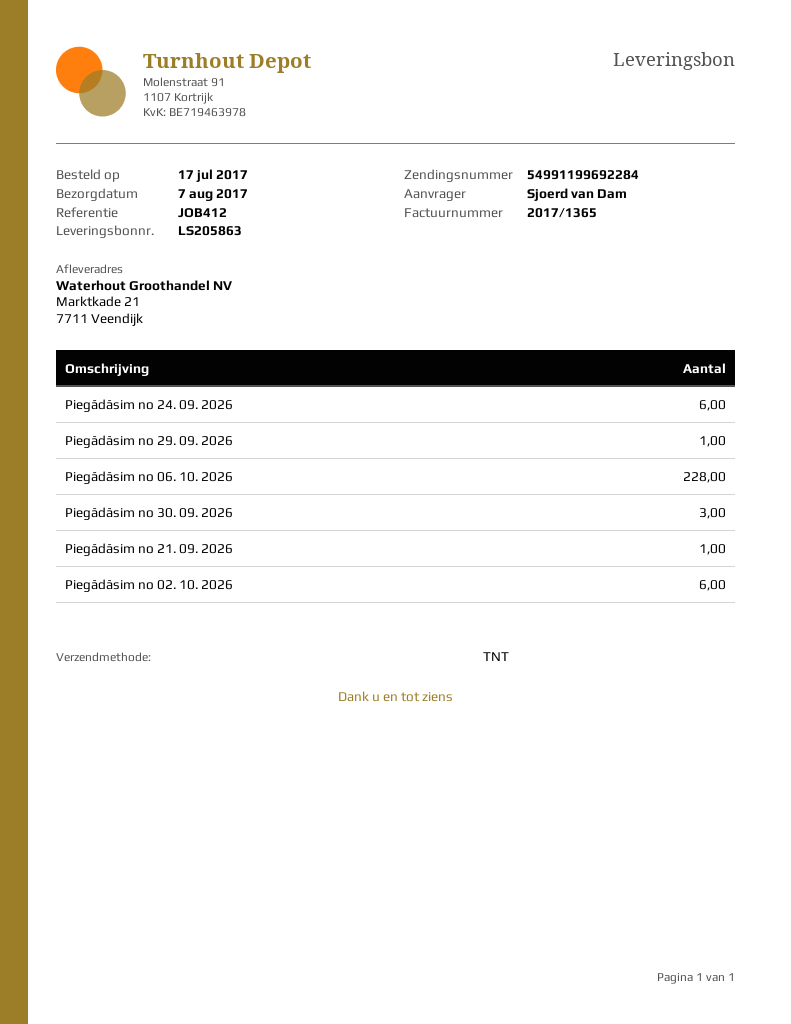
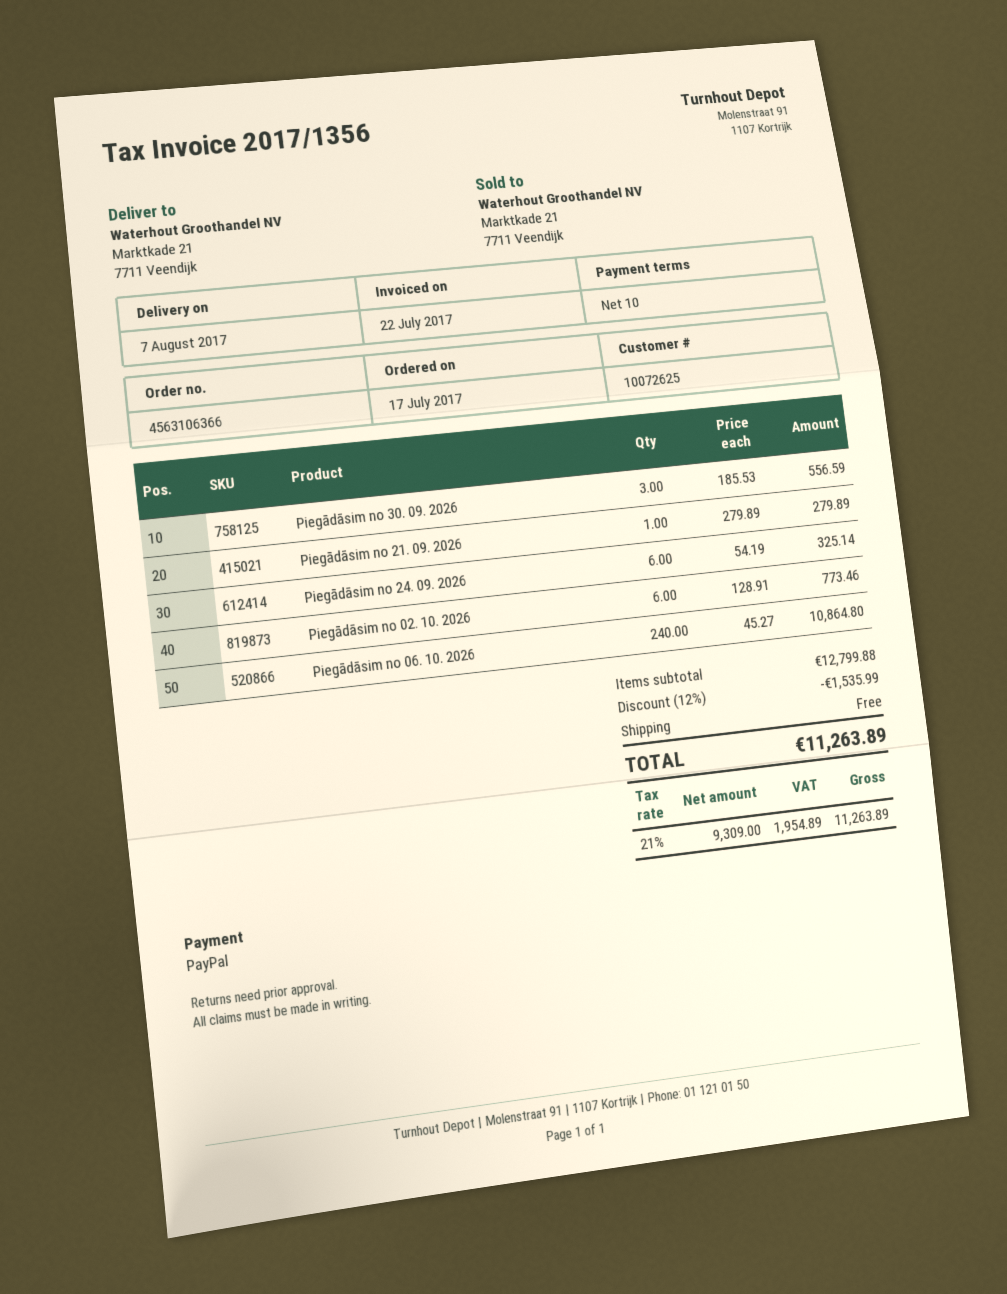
invoice number: 2017/1365 -> 2017/1356
Piegādāsim no 29. 09. 2026: 1 -> none
Piegādāsim no 06. 10. 2026: 228 -> 240

